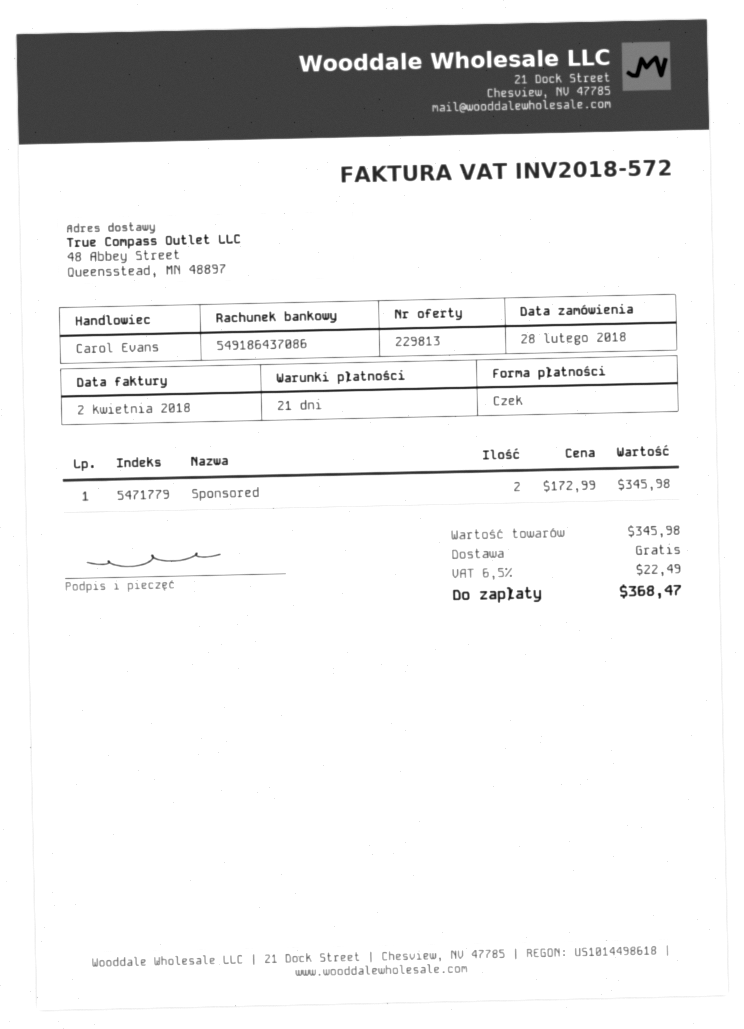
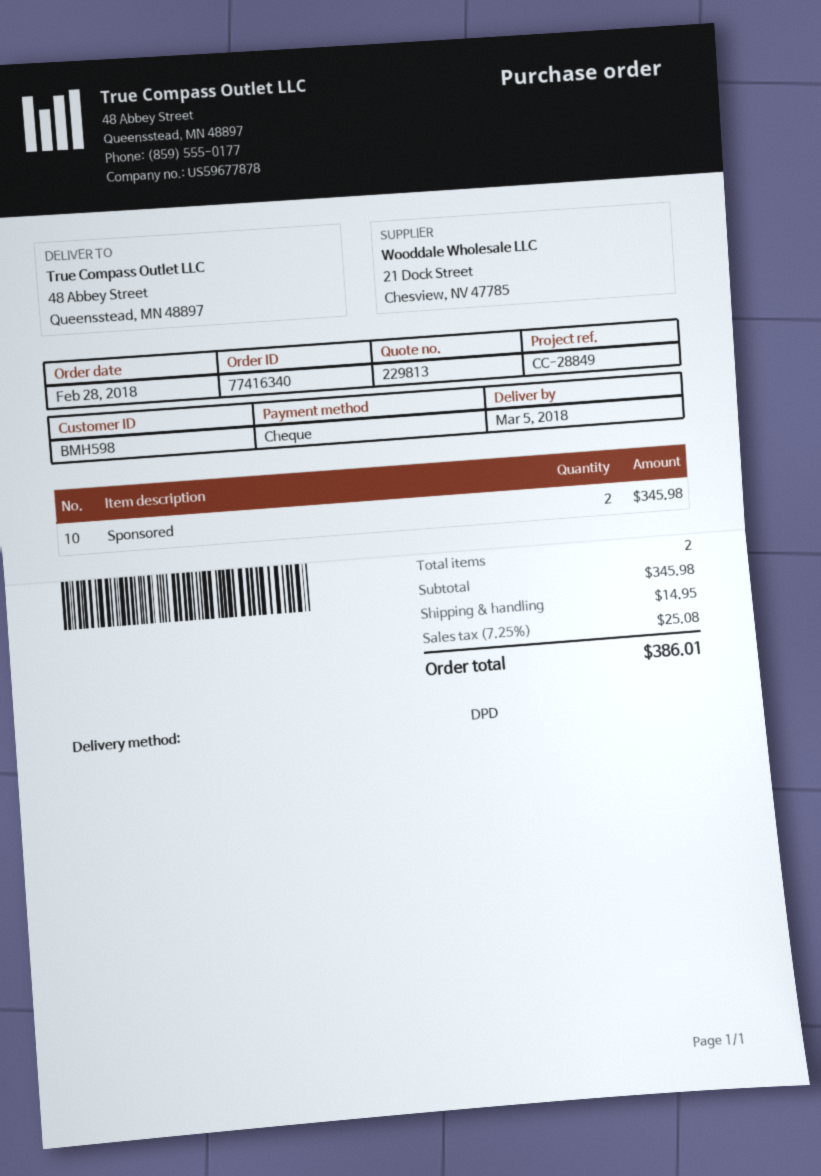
shipping: 0.00 -> 14.95
tax: 6.5% = 22.49 -> 7.25% = 25.08
total: 368.47 -> 386.01

